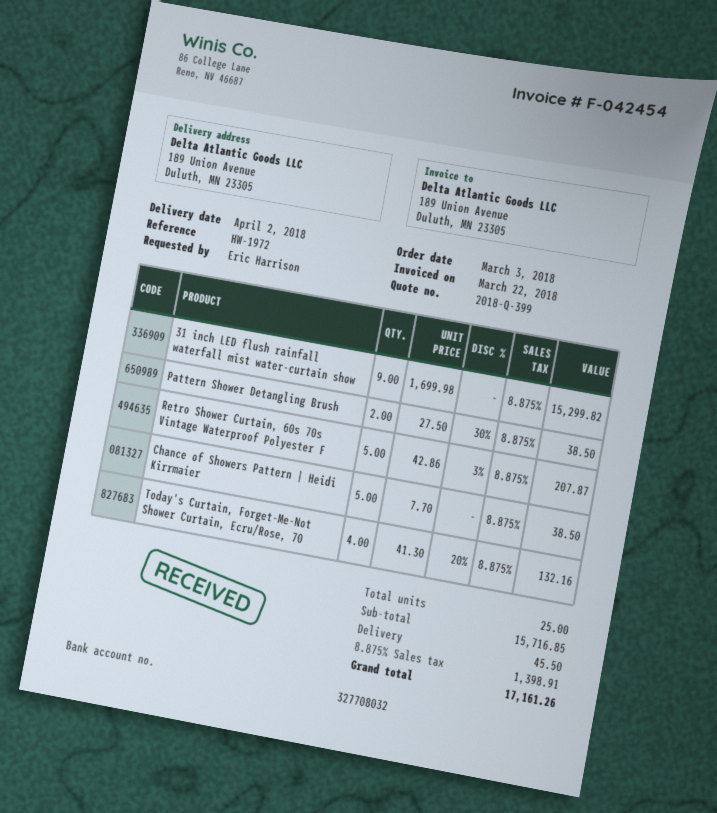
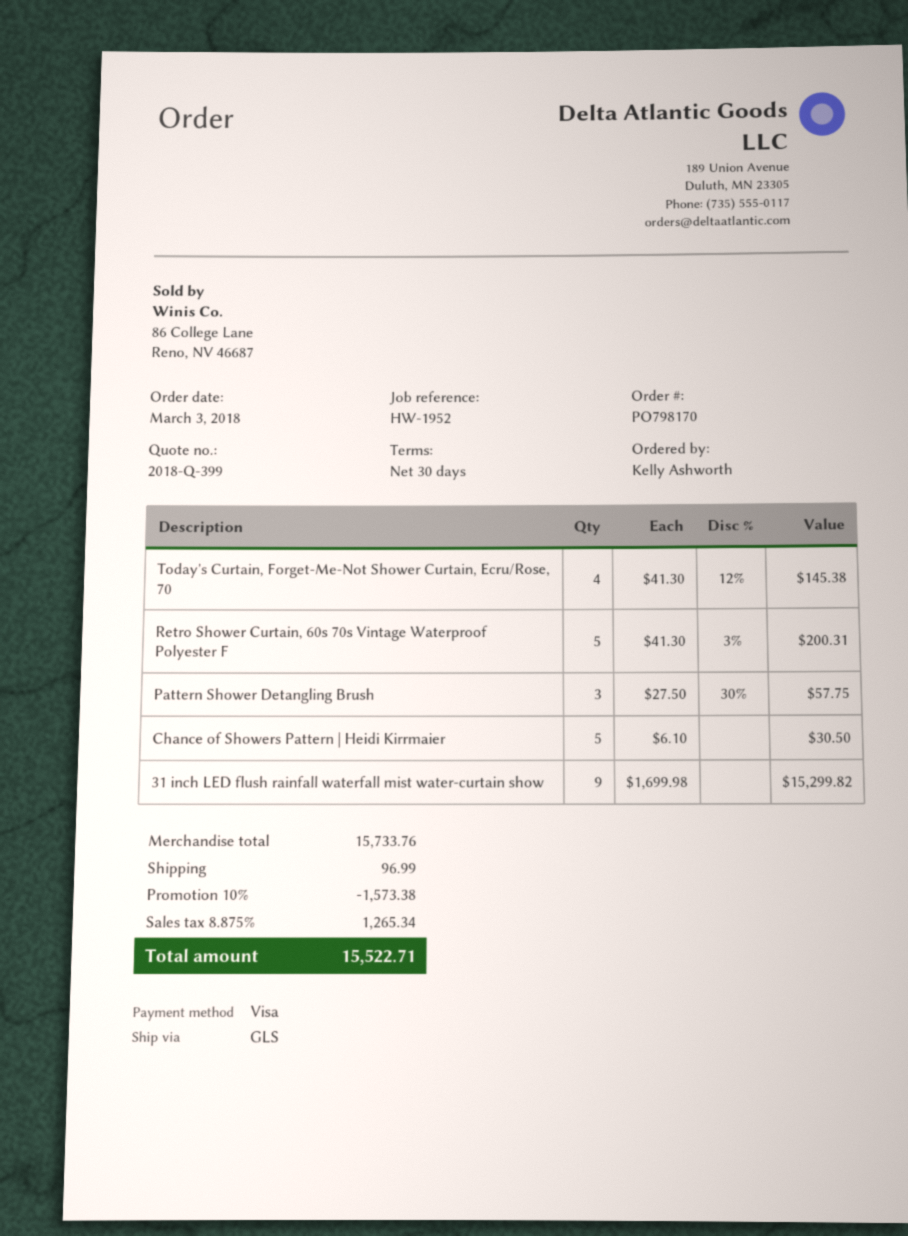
reference: HW-1972 -> HW-1952
ordered by: Eric Harrison -> Kelly Ashworth
Pattern Shower Detangling Brush: 2 x 27.50 - 30% = 38.50 -> 3 x 27.50 - 30% = 57.75
Retro Shower Curtain, 60s 70s Vintage Waterproof Polyester F: 5 x 42.86 - 3% = 207.87 -> 5 x 41.30 - 3% = 200.31
Chance of Showers Pattern | Heidi Kirrmaier: 5 x 7.70 = 38.50 -> 5 x 6.10 = 30.50
Today's Curtain, Forget-Me-Not Shower Curtain, Ecru/Rose, 70: 4 x 41.30 - 20% = 132.16 -> 4 x 41.30 - 12% = 145.38
subtotal: 15716.85 -> 15733.76
discount: none -> 10% = 1573.38
shipping: 45.50 -> 96.99
tax: 8.875% = 1398.91 -> 8.875% = 1265.34
total: 17161.26 -> 15522.71

